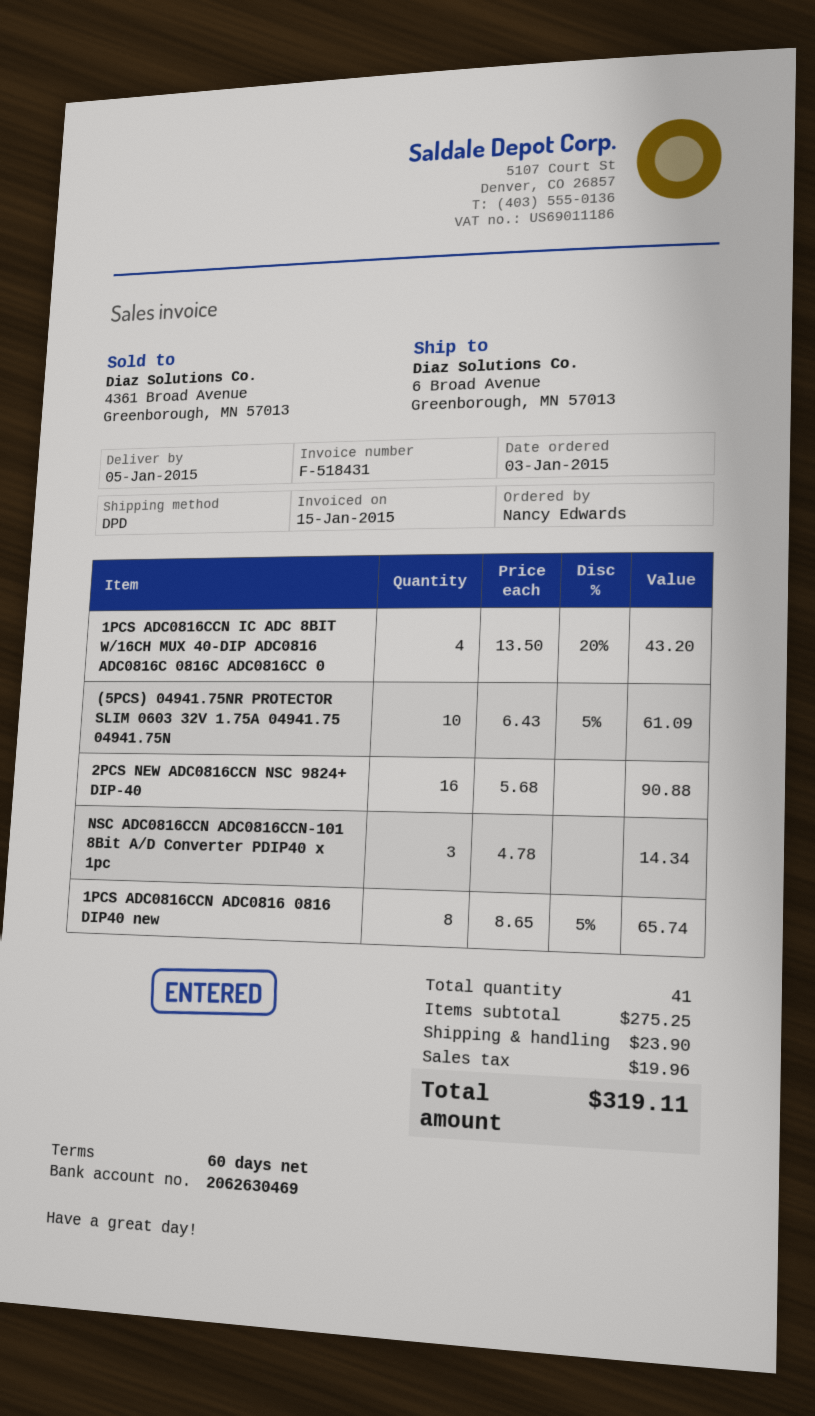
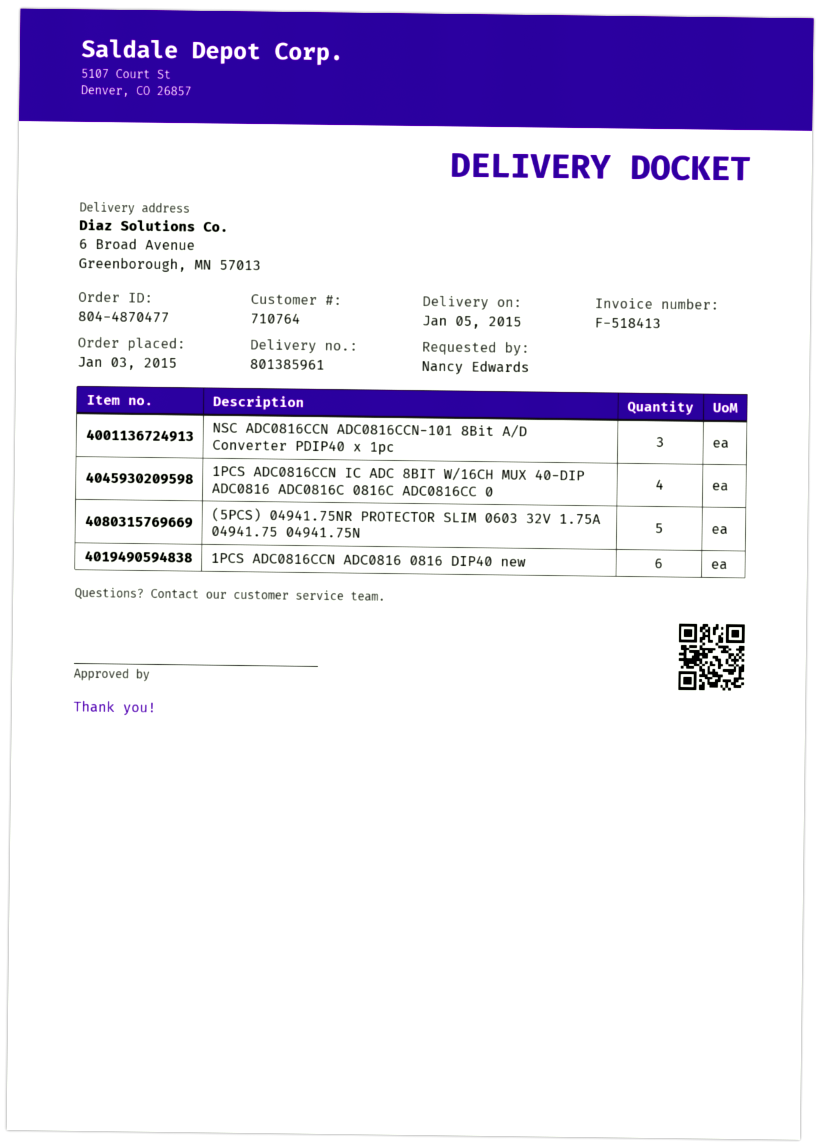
invoice number: F-518431 -> F-518413
(5PCS) 04941.75NR PROTECTOR SLIM 0603 32V 1.75A 04941.75 04941.75N: 10 -> 5
2PCS NEW ADC0816CCN NSC 9824+ DIP-40: 16 -> none
1PCS ADC0816CCN ADC0816 0816 DIP40 new: 8 -> 6

